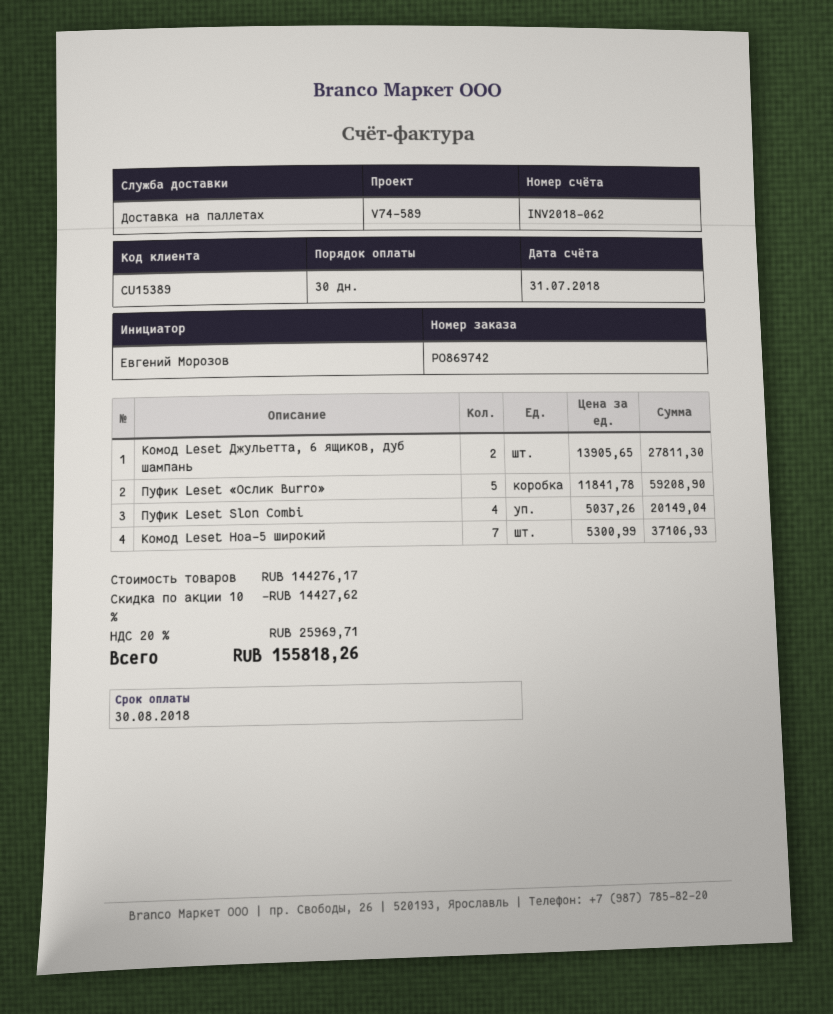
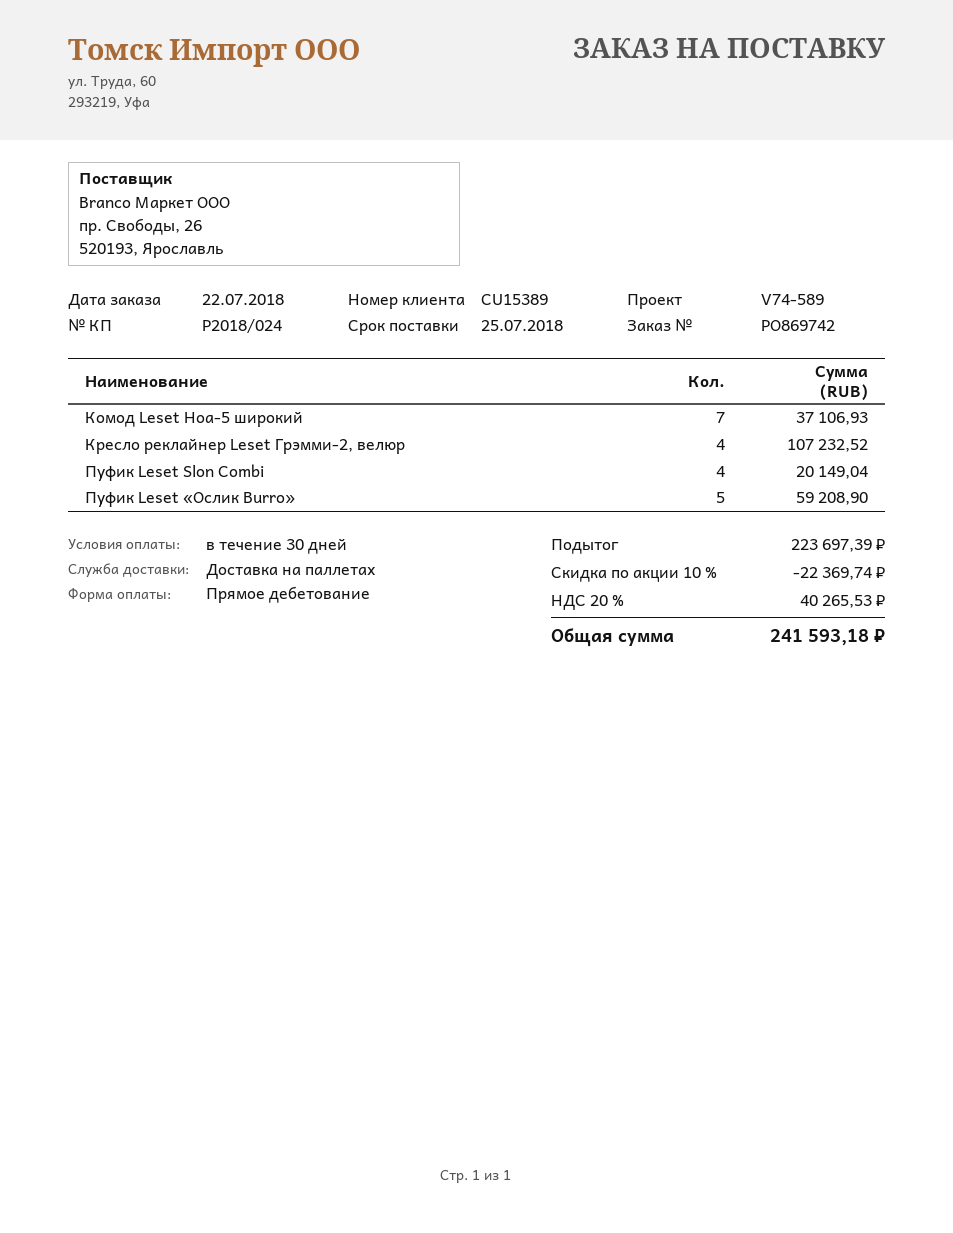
Комод Leset Джульетта, 6 ящиков, дуб шампань: 2 for 27811.30 -> none
Кресло реклайнер Leset Грэмми-2, велюр: none -> 4 for 107232.52
subtotal: 144276.17 -> 223697.39
discount: 10% = 14427.62 -> 10% = 22369.74
tax: 20% = 25969.71 -> 20% = 40265.53
total: 155818.26 -> 241593.18

